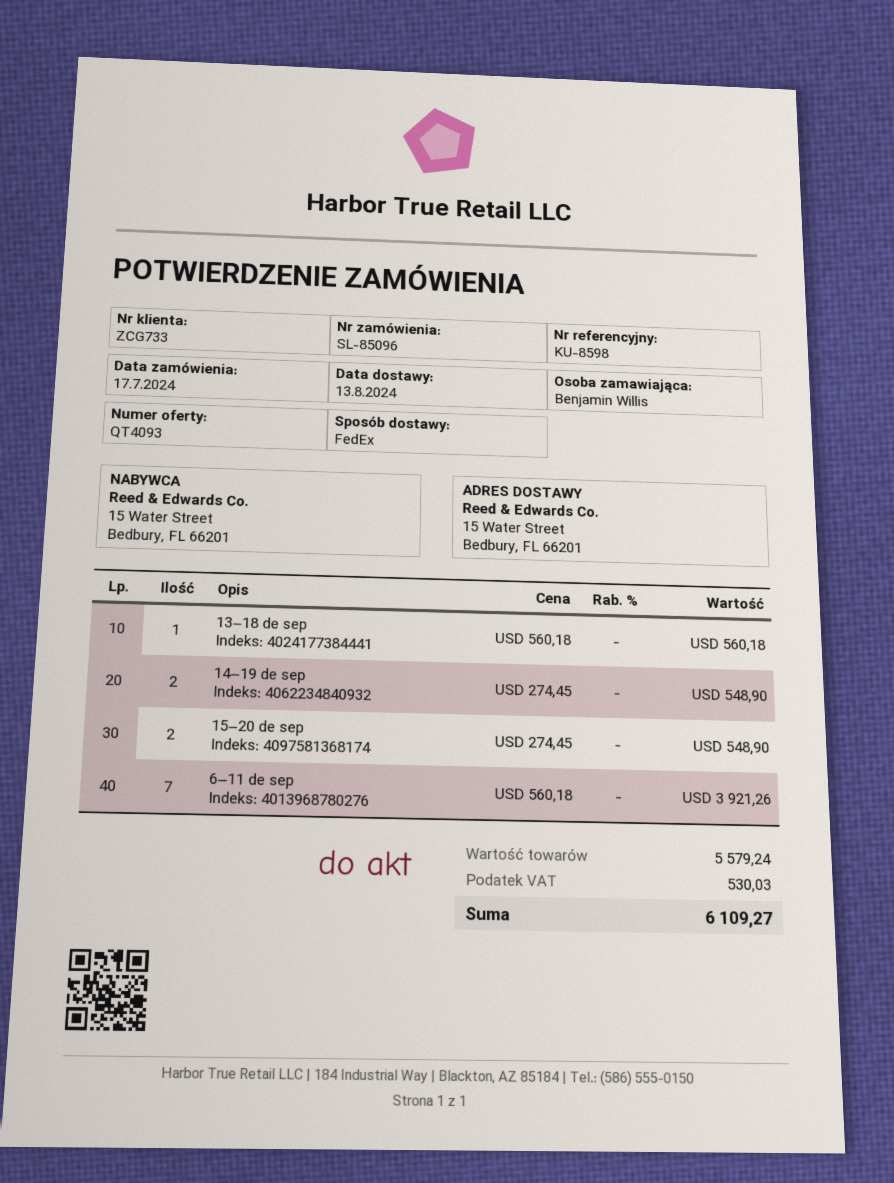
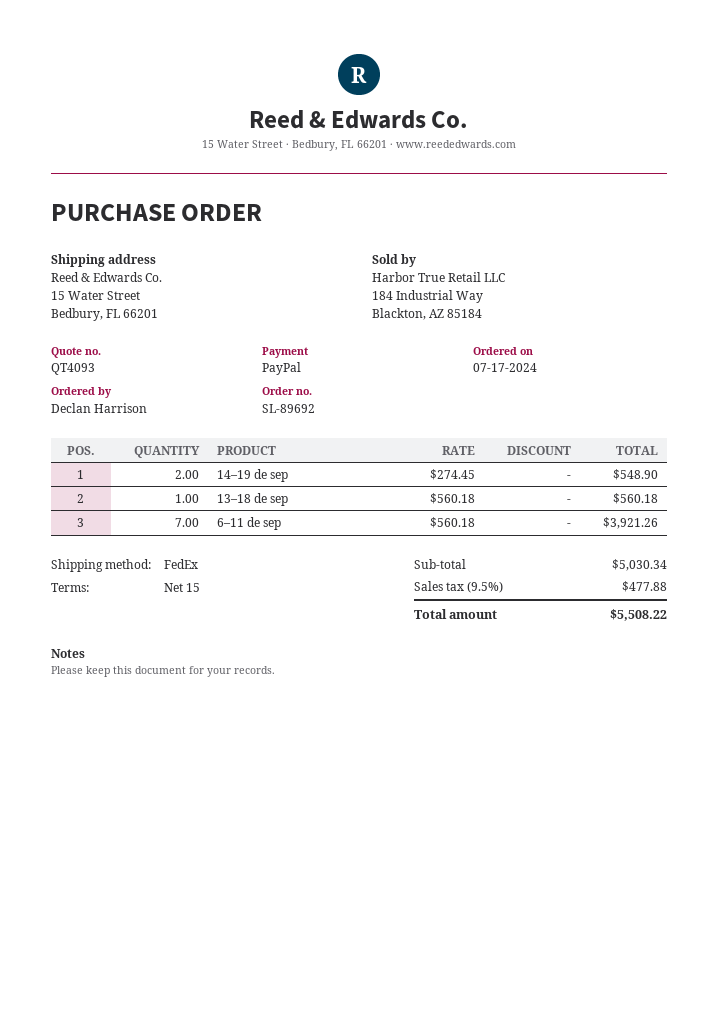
order number: SL-85096 -> SL-89692
ordered by: Benjamin Willis -> Declan Harrison
15–20 de sep: 2 x 274.45 = 548.90 -> none
subtotal: 5579.24 -> 5030.34
tax: 530.03 -> 477.88
total: 6109.27 -> 5508.22

